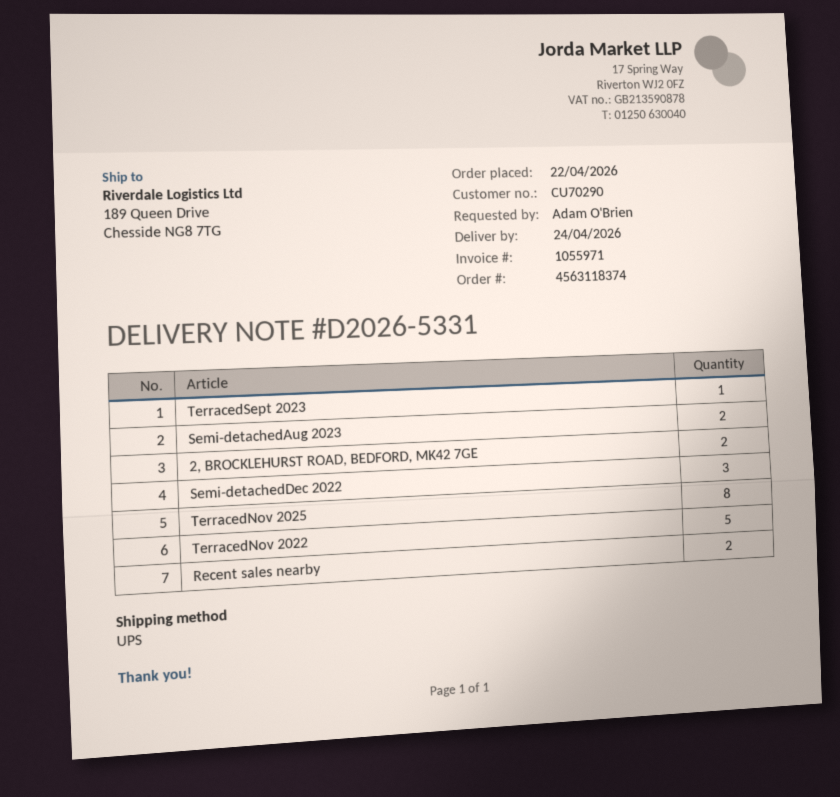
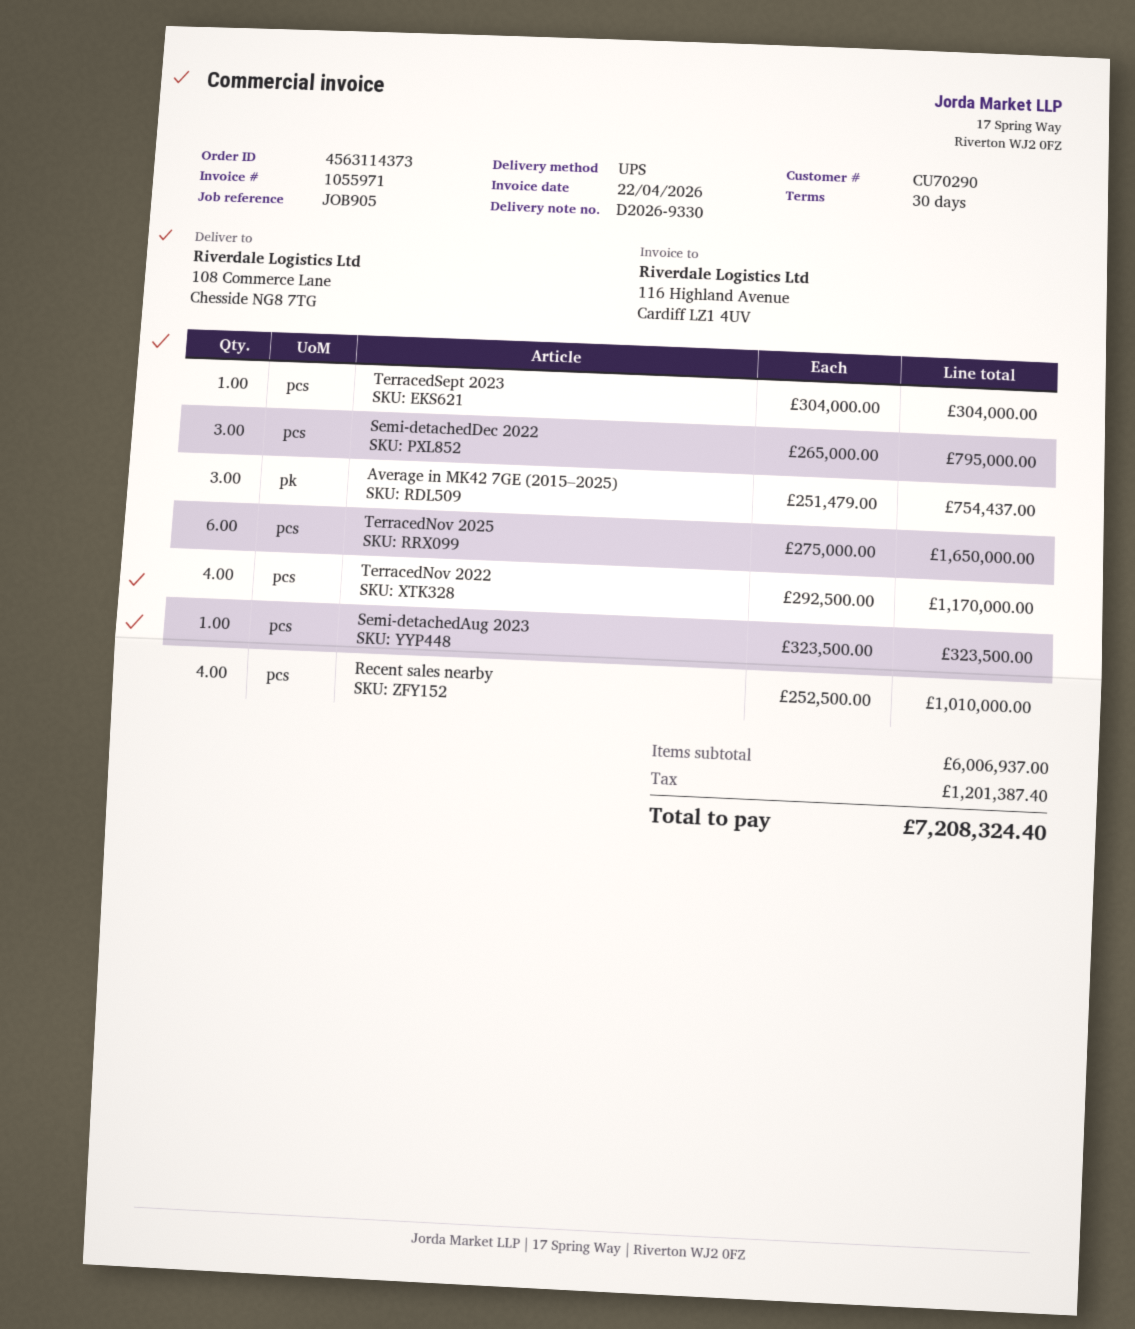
order number: 4563118374 -> 4563114373
delivery note number: D2026-5331 -> D2026-9330
ship to: 189 Queen Drive, Chesside NG8 7TG -> 108 Commerce Lane, Chesside NG8 7TG
Semi-detachedAug 2023: 2 -> 1
2, BROCKLEHURST ROAD, BEDFORD, MK42 7GE: 2 -> none
TerracedNov 2025: 8 -> 6
TerracedNov 2022: 5 -> 4
Recent sales nearby: 2 -> 4
Average in MK42 7GE (2015–2025): none -> 3

